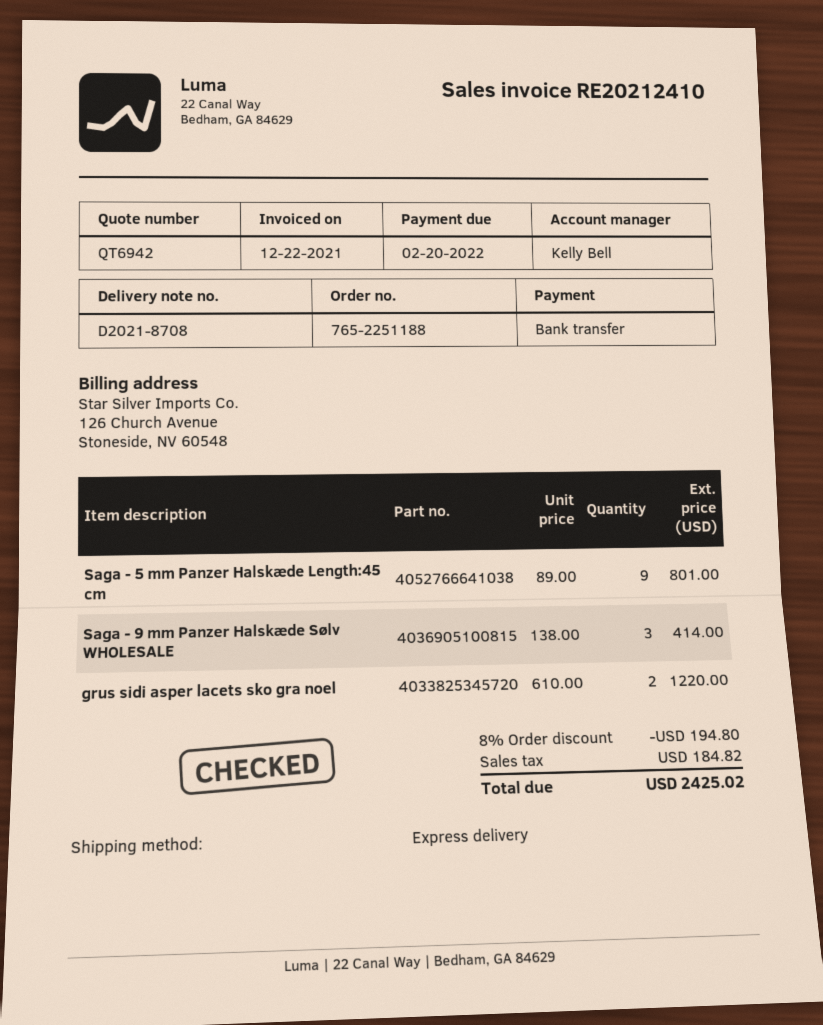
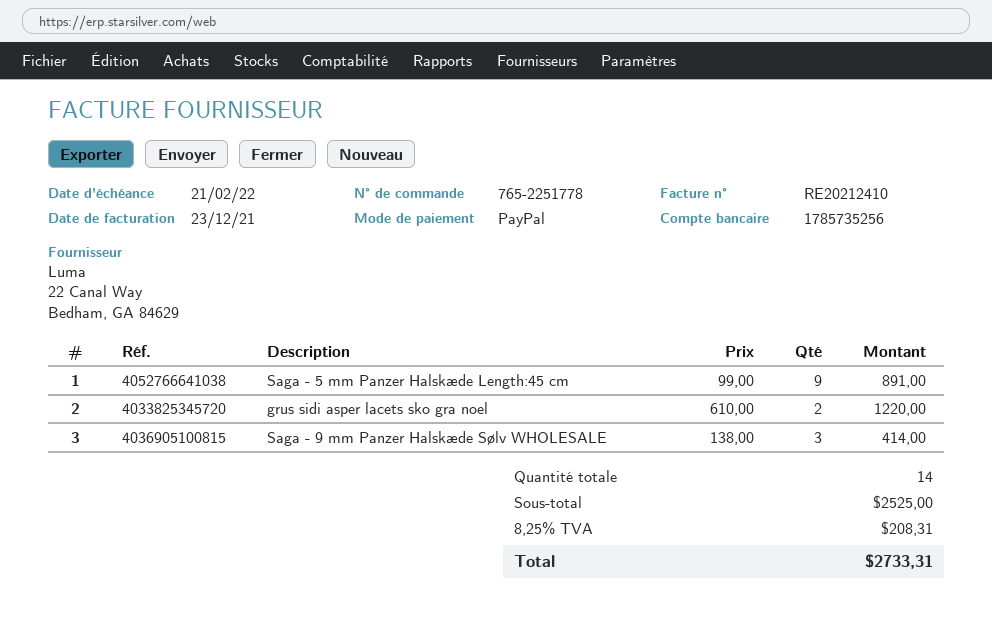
order number: 765-2251188 -> 765-2251778
invoice date: 2021-12-22 -> 2021-12-23
due date: 2022-02-20 -> 2022-02-21
payment method: bank transfer -> PayPal
Saga - 5 mm Panzer Halskæde Length:45 cm: 9 x 89.00 = 801.00 -> 9 x 99.00 = 891.00
discount: 8% = 194.80 -> none
tax: 184.82 -> 208.31
total: 2425.02 -> 2733.31

